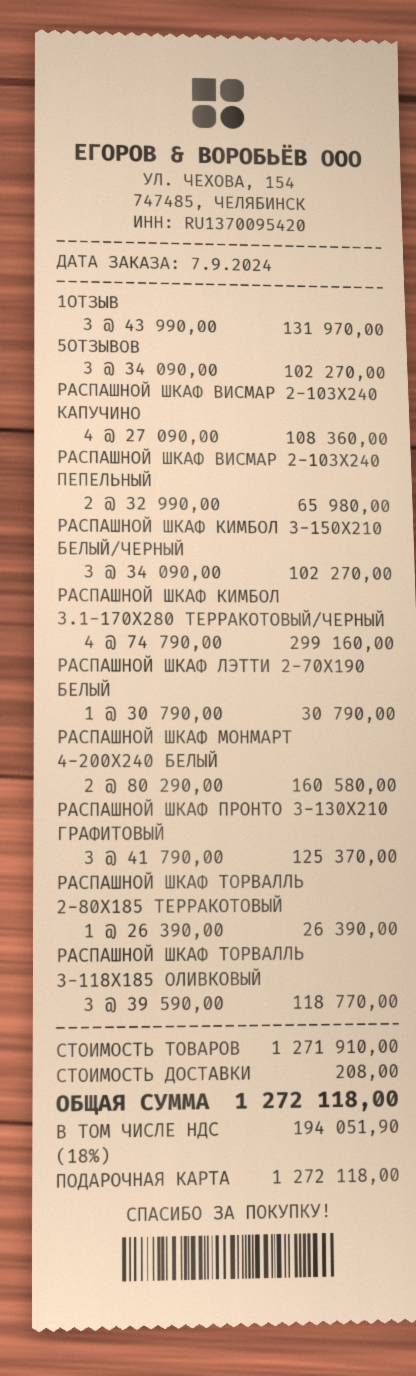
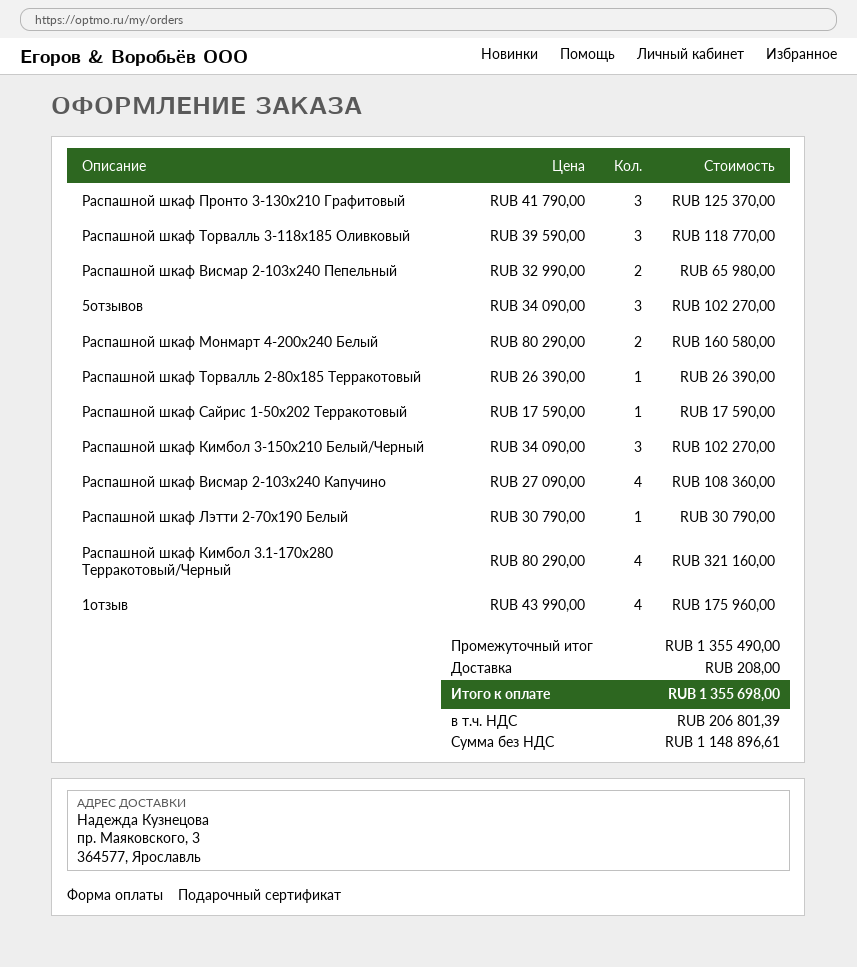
1ОТЗЫВ: 3 x 43990.00 = 131970.00 -> 4 x 43990.00 = 175960.00
РАСПАШНОЙ ШКАФ КИМБОЛ 3.1-170X280 ТЕРРАКОТОВЫЙ/ЧЕРНЫЙ: 4 x 74790.00 = 299160.00 -> 4 x 80290.00 = 321160.00
Распашной шкаф Сайрис 1-50x202 Терракотовый: none -> 1 x 17590.00 = 17590.00
subtotal: 1271910.00 -> 1355490.00
tax: 194051.90 -> 206801.39
total: 1272118.00 -> 1355698.00

